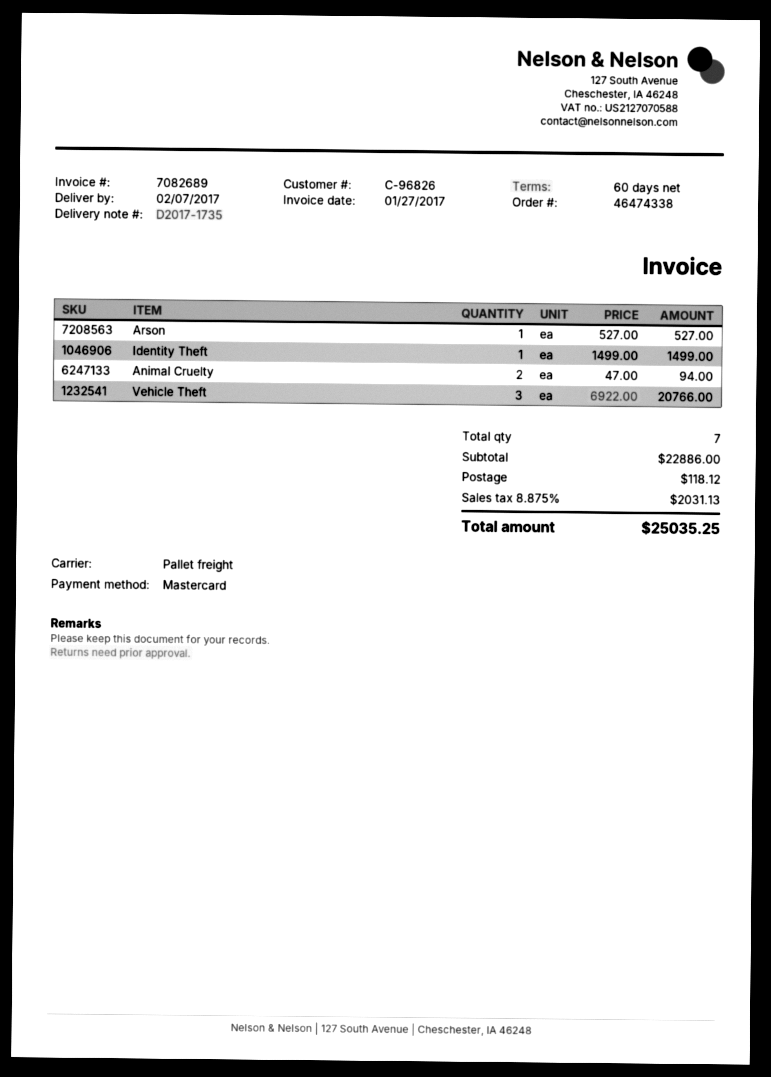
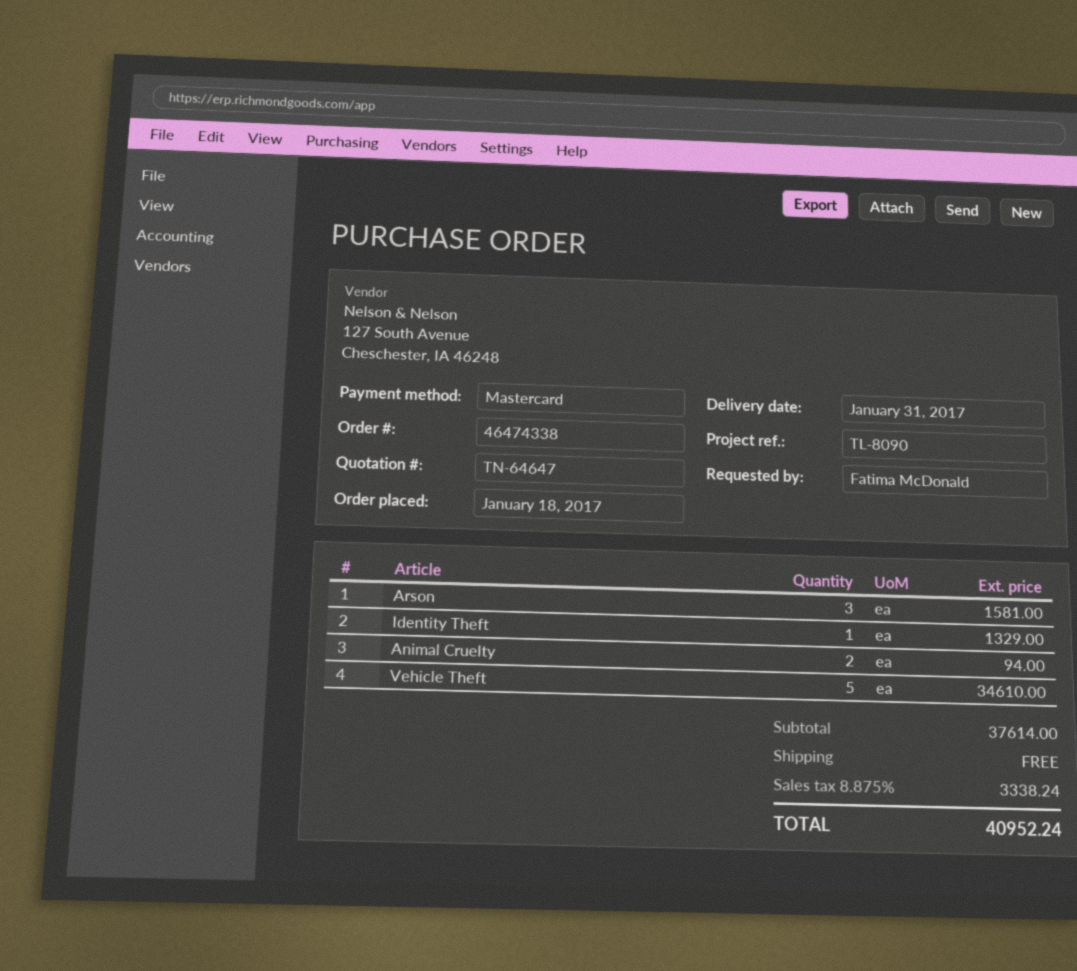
delivery date: 2017-02-07 -> 2017-01-31
Arson: 1 for 527.00 -> 3 for 1581.00
Identity Theft: 1 for 1499.00 -> 1 for 1329.00
Vehicle Theft: 3 for 20766.00 -> 5 for 34610.00
subtotal: 22886.00 -> 37614.00
shipping: 118.12 -> 0.00
tax: 8.875% = 2031.13 -> 8.875% = 3338.24
total: 25035.25 -> 40952.24

